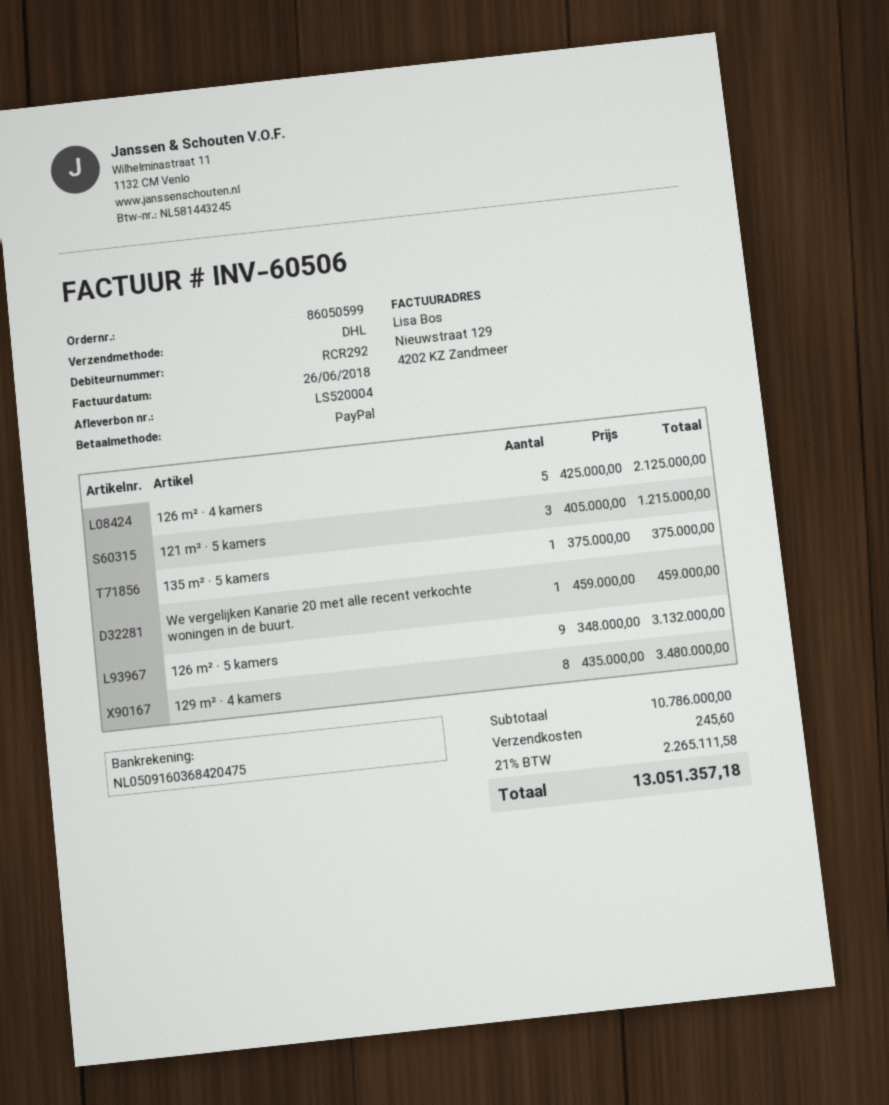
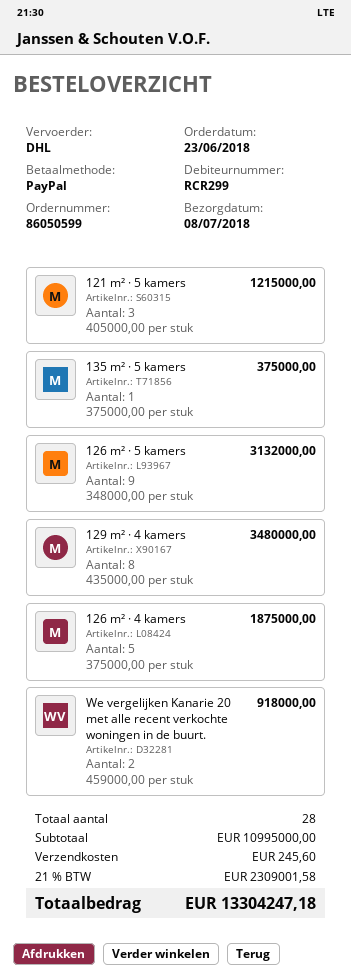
customer number: RCR292 -> RCR299
126 m² · 4 kamers: 5 x 425000.00 = 2125000.00 -> 5 x 375000.00 = 1875000.00
We vergelijken Kanarie 20 met alle recent verkochte woningen in de buurt.: 1 x 459000.00 = 459000.00 -> 2 x 459000.00 = 918000.00
subtotal: 10786000.00 -> 10995000.00
tax: 21% = 2265111.58 -> 21% = 2309001.58
total: 13051357.18 -> 13304247.18

